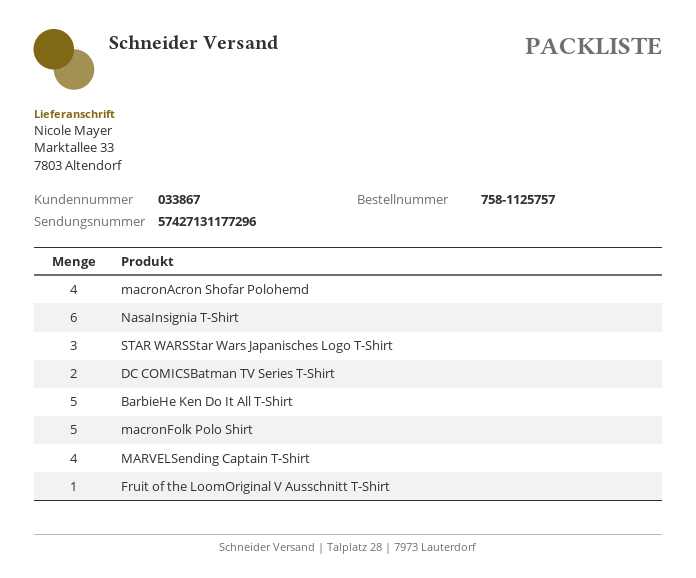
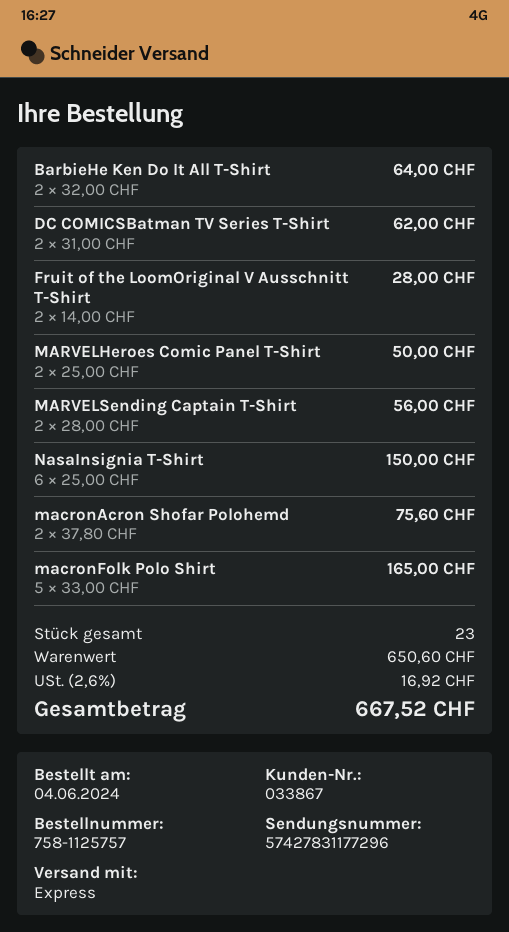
tracking number: 57427131177296 -> 57427831177296
macronAcron Shofar Polohemd: 4 -> 2
STAR WARSStar Wars Japanisches Logo T-Shirt: 3 -> none
BarbieHe Ken Do It All T-Shirt: 5 -> 2
MARVELSending Captain T-Shirt: 4 -> 2
Fruit of the LoomOriginal V Ausschnitt T-Shirt: 1 -> 2
MARVELHeroes Comic Panel T-Shirt: none -> 2

